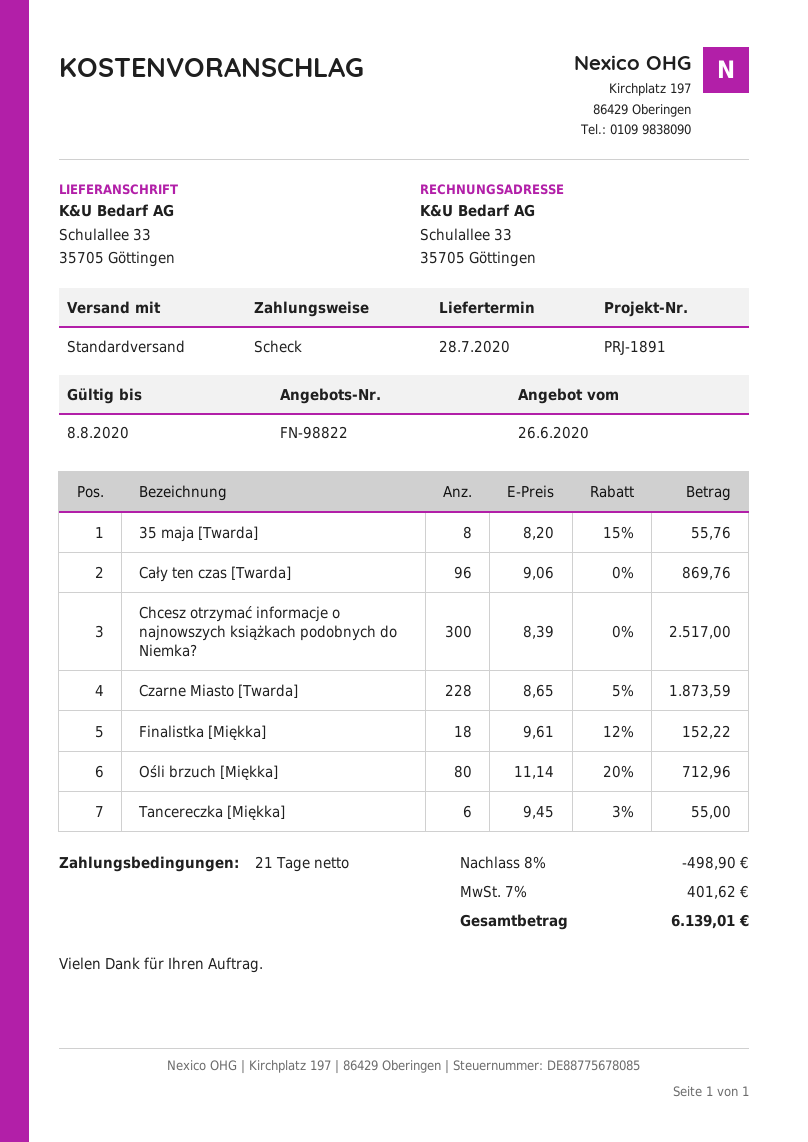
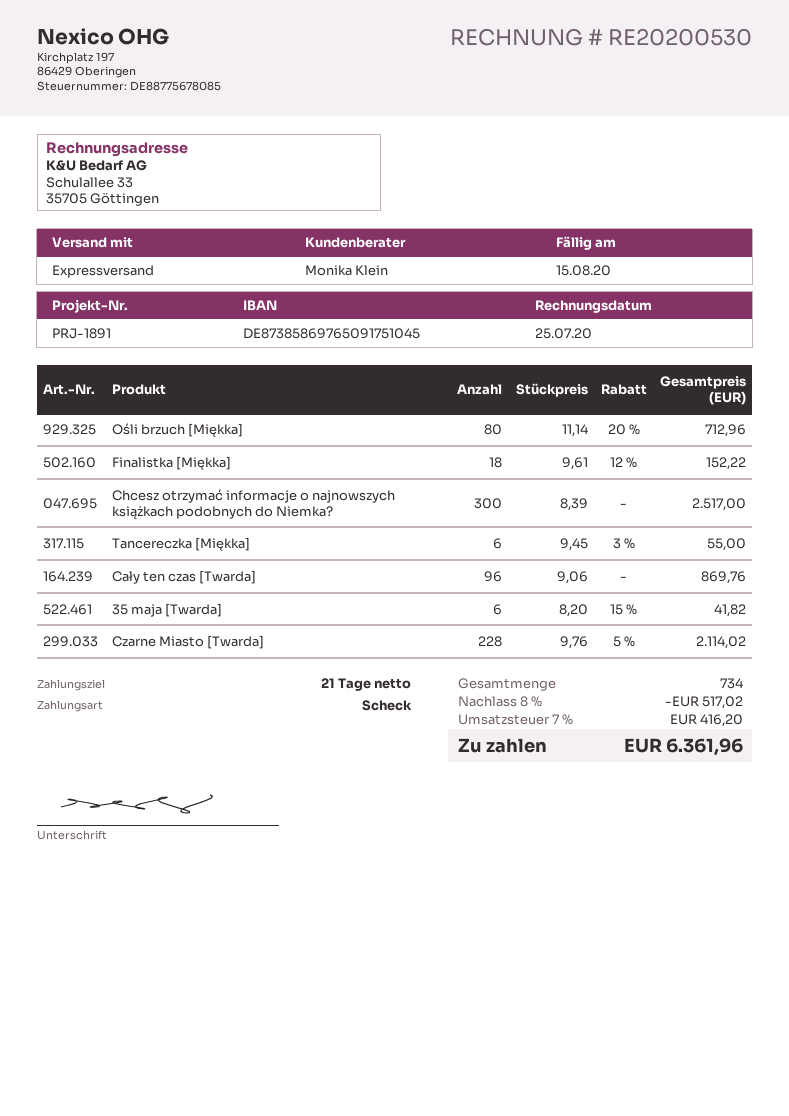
shipping method: standard -> express
35 maja [Twarda]: 8 x 8.20 - 15% = 55.76 -> 6 x 8.20 - 15% = 41.82
Czarne Miasto [Twarda]: 228 x 8.65 - 5% = 1873.59 -> 228 x 9.76 - 5% = 2114.02
discount: 8% = 498.90 -> 8% = 517.02
tax: 7% = 401.62 -> 7% = 416.20
total: 6139.01 -> 6361.96

